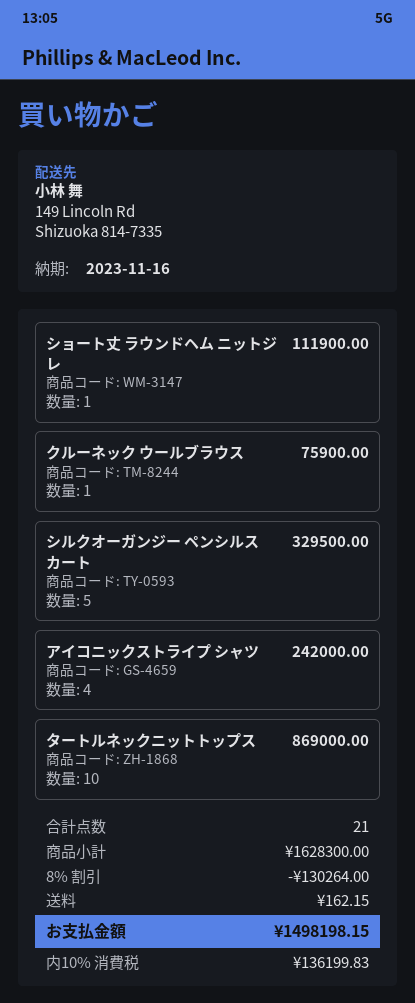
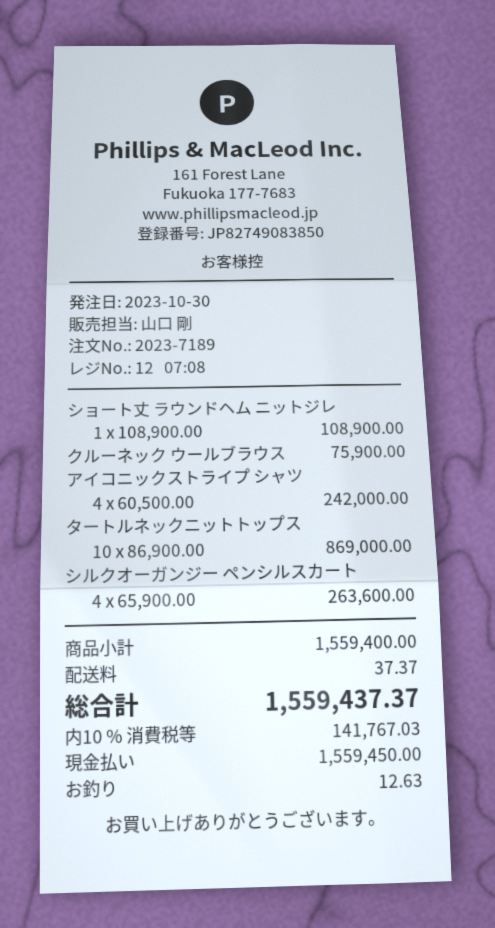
ショート丈 ラウンドヘム ニットジレ: 1 for 111900.00 -> 1 for 108900.00
シルクオーガンジー ペンシルスカート: 5 for 329500.00 -> 4 for 263600.00
subtotal: 1628300.00 -> 1559400.00
discount: 8% = 130264.00 -> none
shipping: 162.15 -> 37.37
tax: 10% = 136199.83 -> 10% = 141767.03
total: 1498198.15 -> 1559437.37

